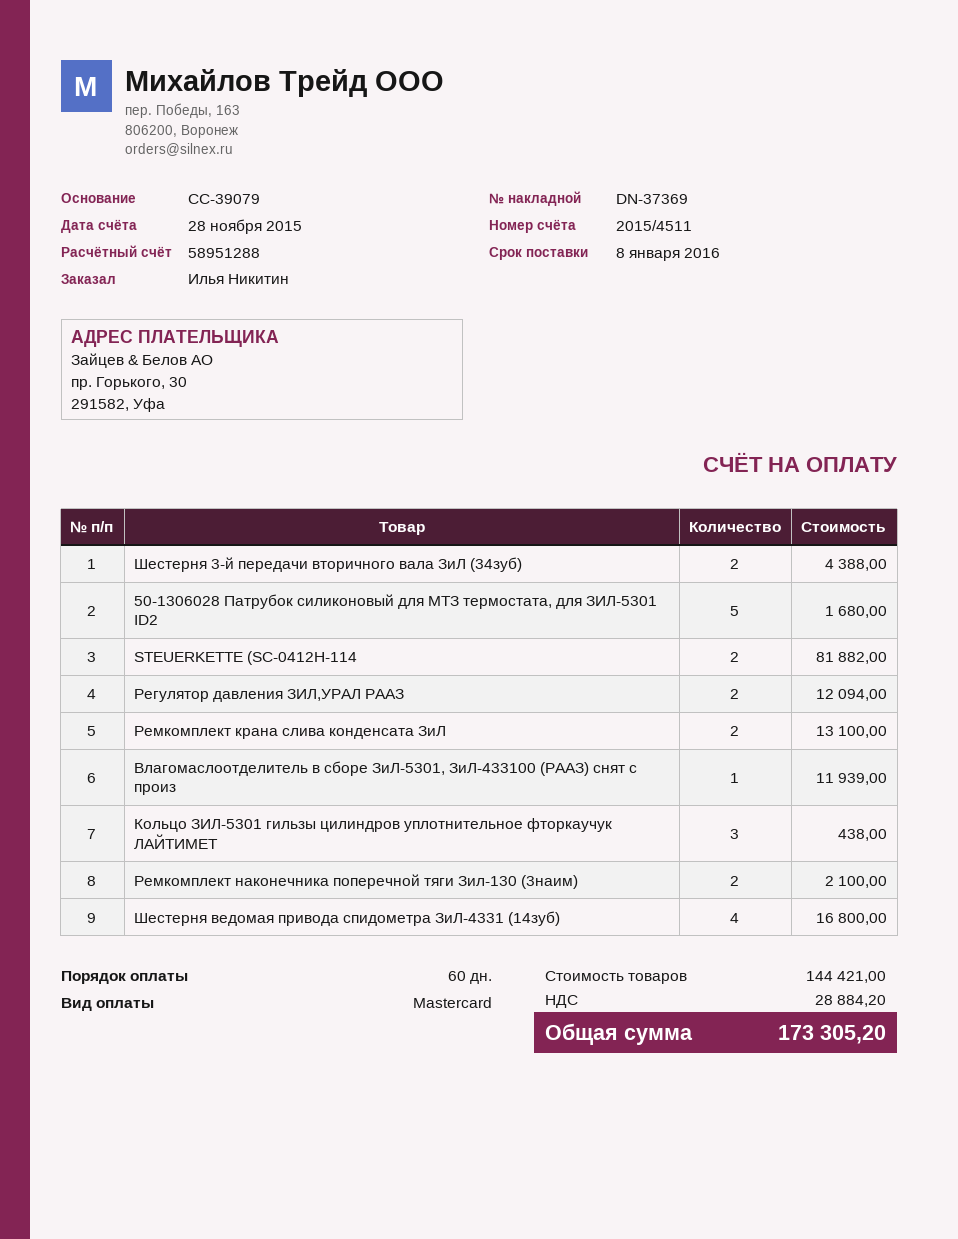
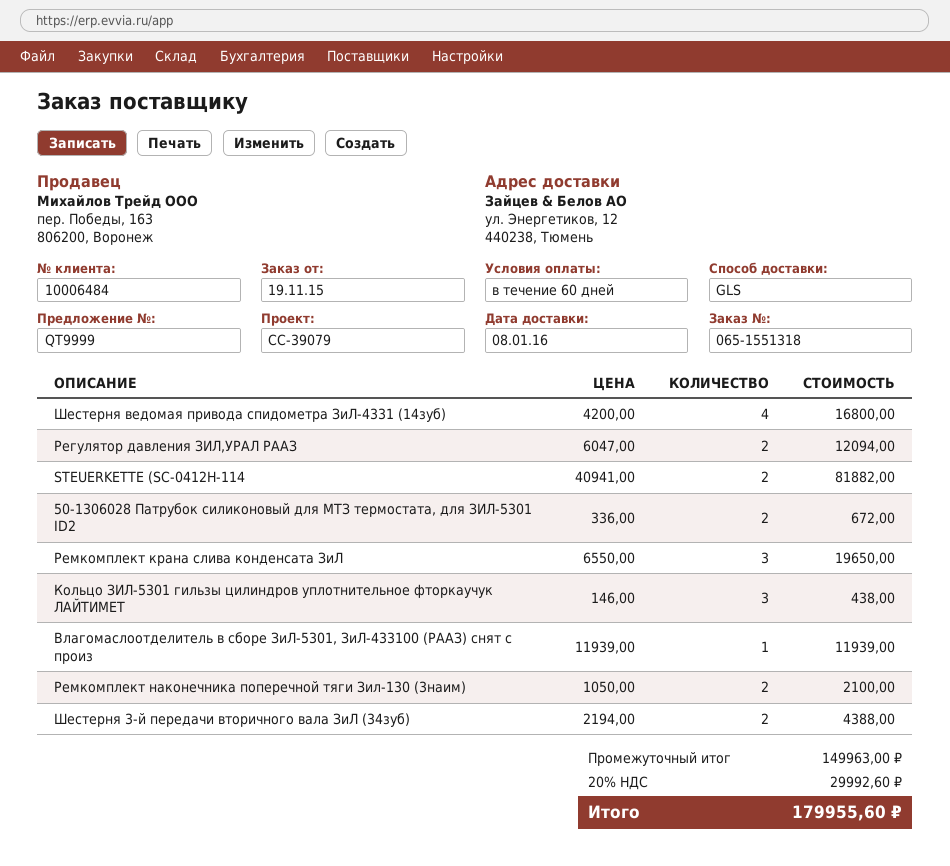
50-1306028 Патрубок силиконовый для МТЗ термостата, для ЗИЛ-5301 ID2: 5 for 1680.00 -> 2 for 672.00
Ремкомплект крана слива конденсата ЗиЛ: 2 for 13100.00 -> 3 for 19650.00
subtotal: 144421.00 -> 149963.00
tax: 28884.20 -> 29992.60
total: 173305.20 -> 179955.60

